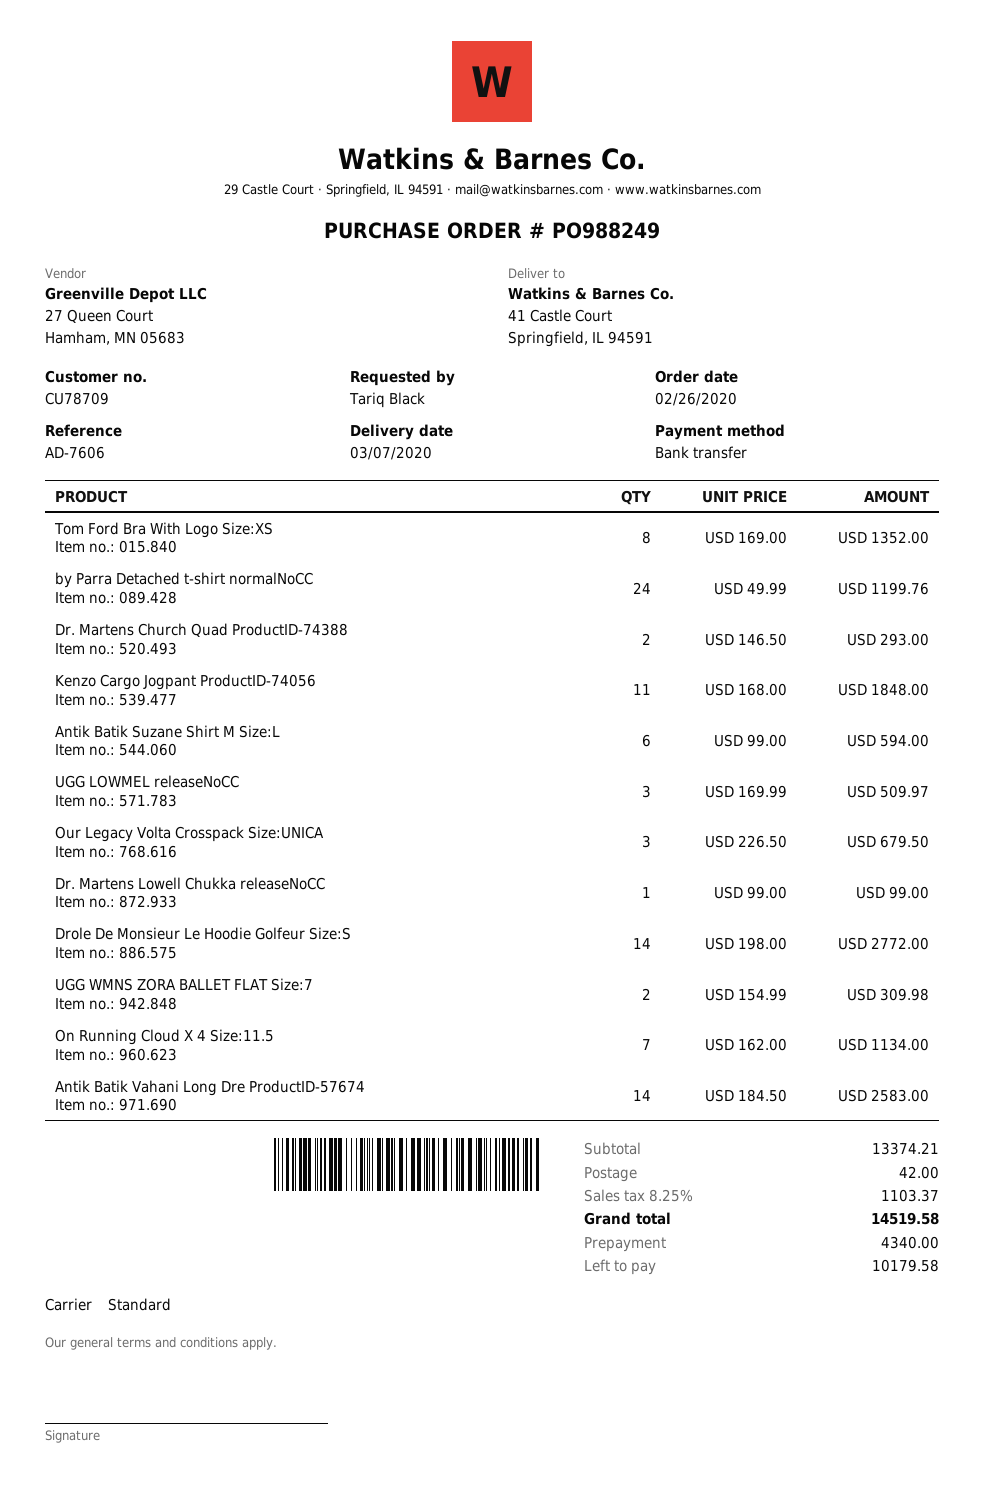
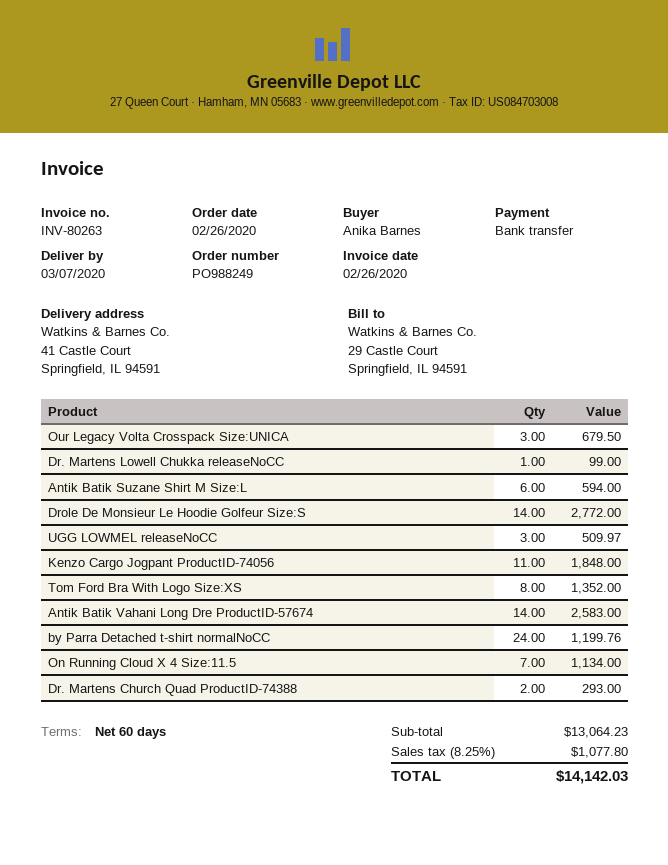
ordered by: Tariq Black -> Anika Barnes
UGG WMNS ZORA BALLET FLAT Size:7: 2 for 309.98 -> none
subtotal: 13374.21 -> 13064.23
shipping: 42.00 -> none
tax: 8.25% = 1103.37 -> 8.25% = 1077.80
total: 14519.58 -> 14142.03

